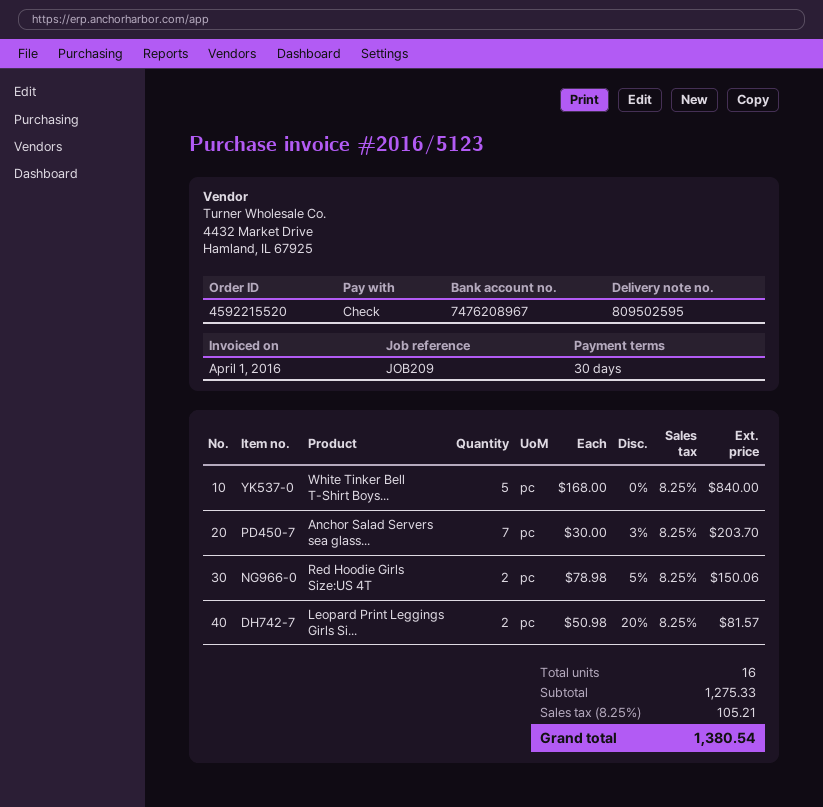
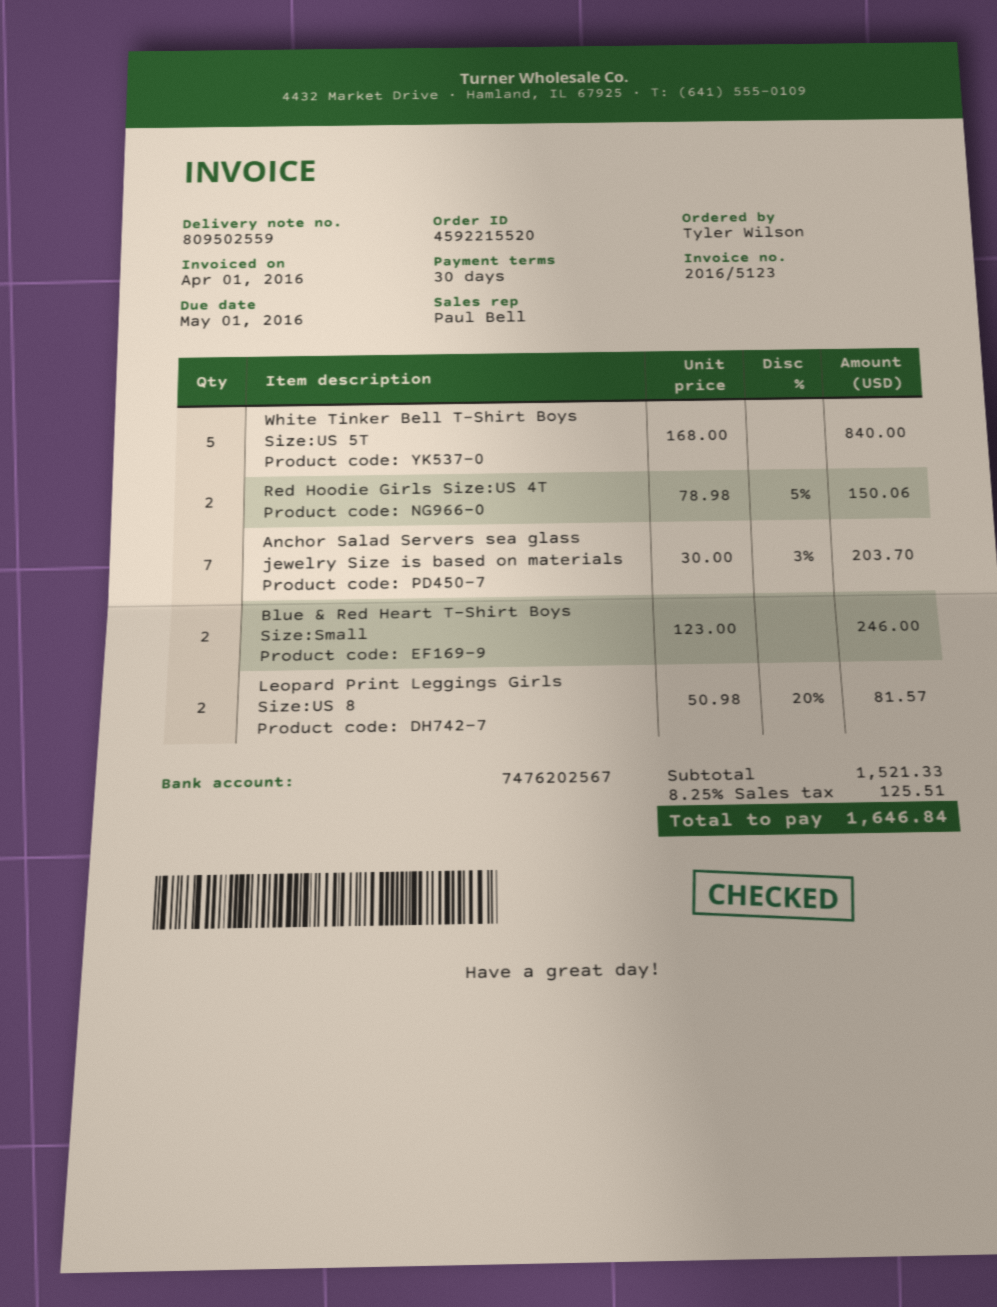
delivery note number: 809502595 -> 809502559
bank account: 7476208967 -> 7476202567
Blue & Red Heart T-Shirt Boys Size:Small: none -> 2 x 123.00 = 246.00
subtotal: 1275.33 -> 1521.33
tax: 8.25% = 105.21 -> 8.25% = 125.51
total: 1380.54 -> 1646.84

